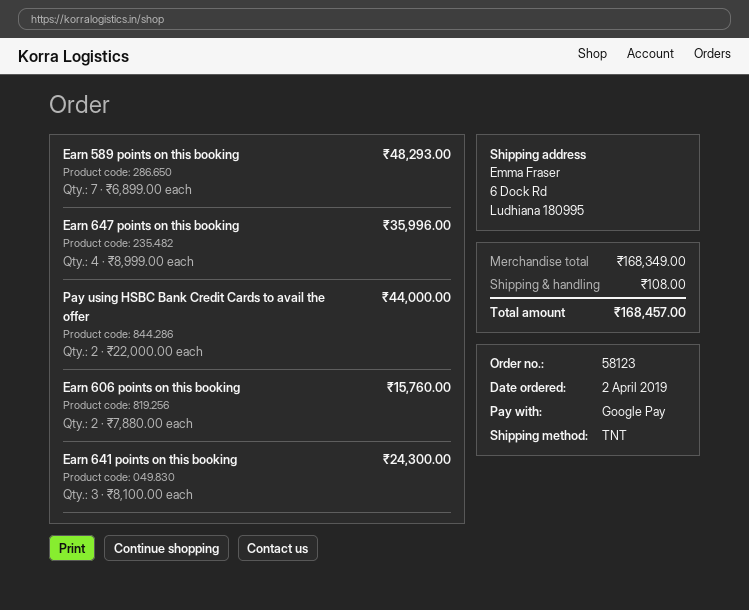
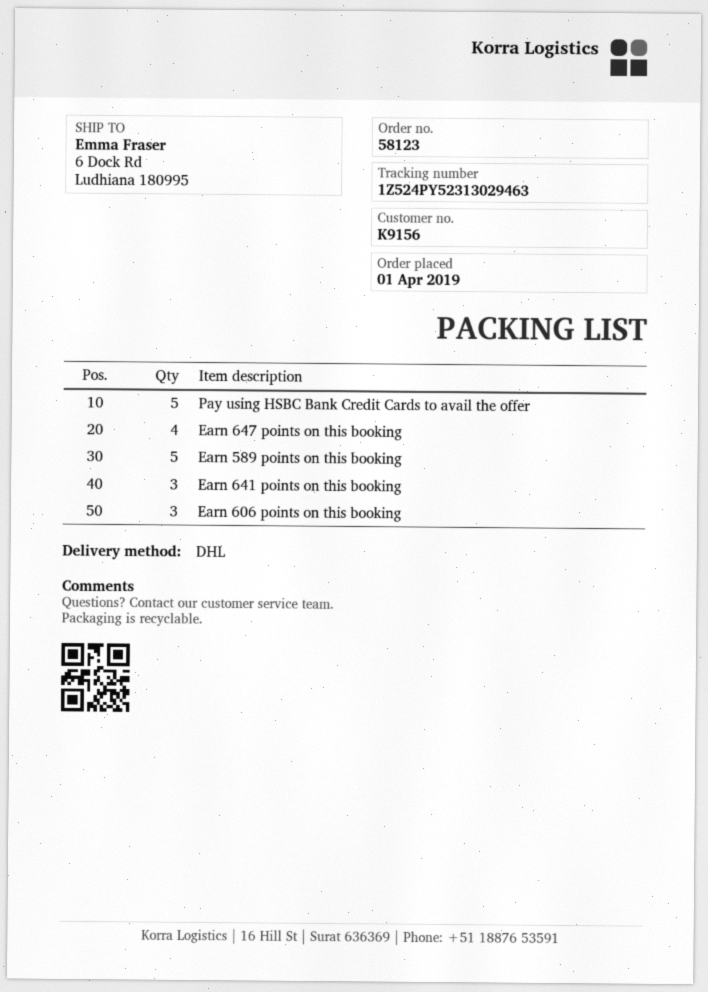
order date: 2019-04-02 -> 2019-04-01
shipping method: TNT -> DHL
Earn 589 points on this booking: 7 -> 5
Pay using HSBC Bank Credit Cards to avail the offer: 2 -> 5
Earn 606 points on this booking: 2 -> 3

